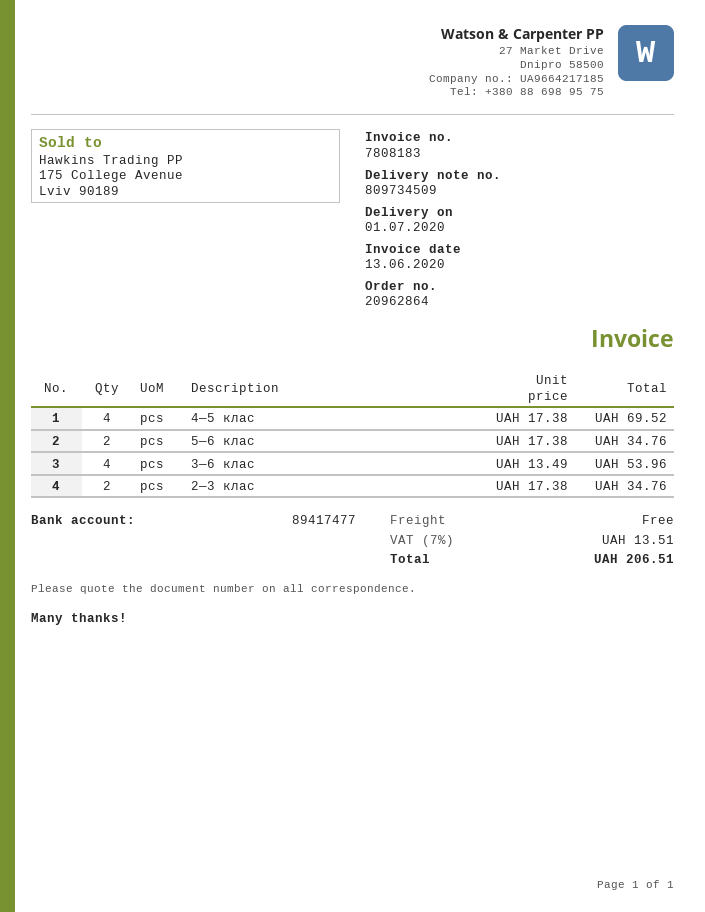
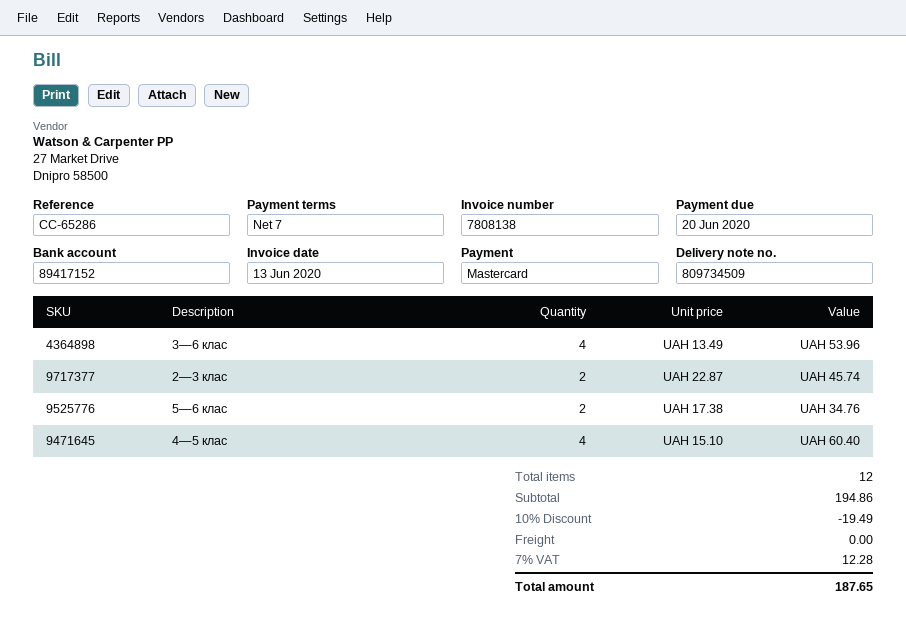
invoice number: 7808183 -> 7808138
bank account: 89417477 -> 89417152
4—5 клас: 4 x 17.38 = 69.52 -> 4 x 15.10 = 60.40
2—3 клас: 2 x 17.38 = 34.76 -> 2 x 22.87 = 45.74
discount: none -> 10% = 19.49
tax: 7% = 13.51 -> 7% = 12.28
total: 206.51 -> 187.65

